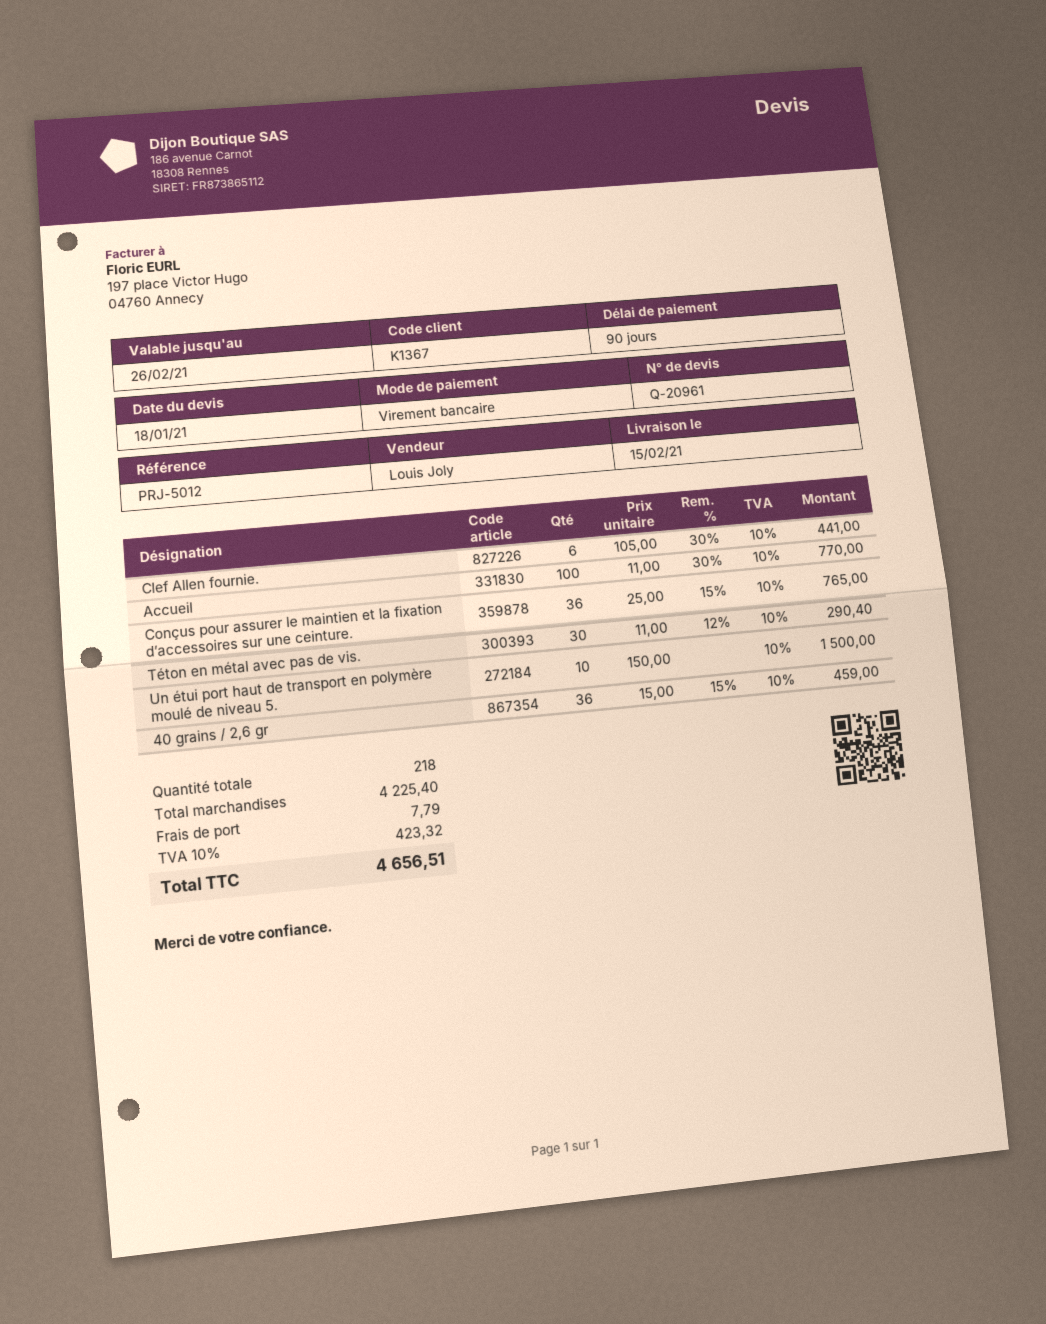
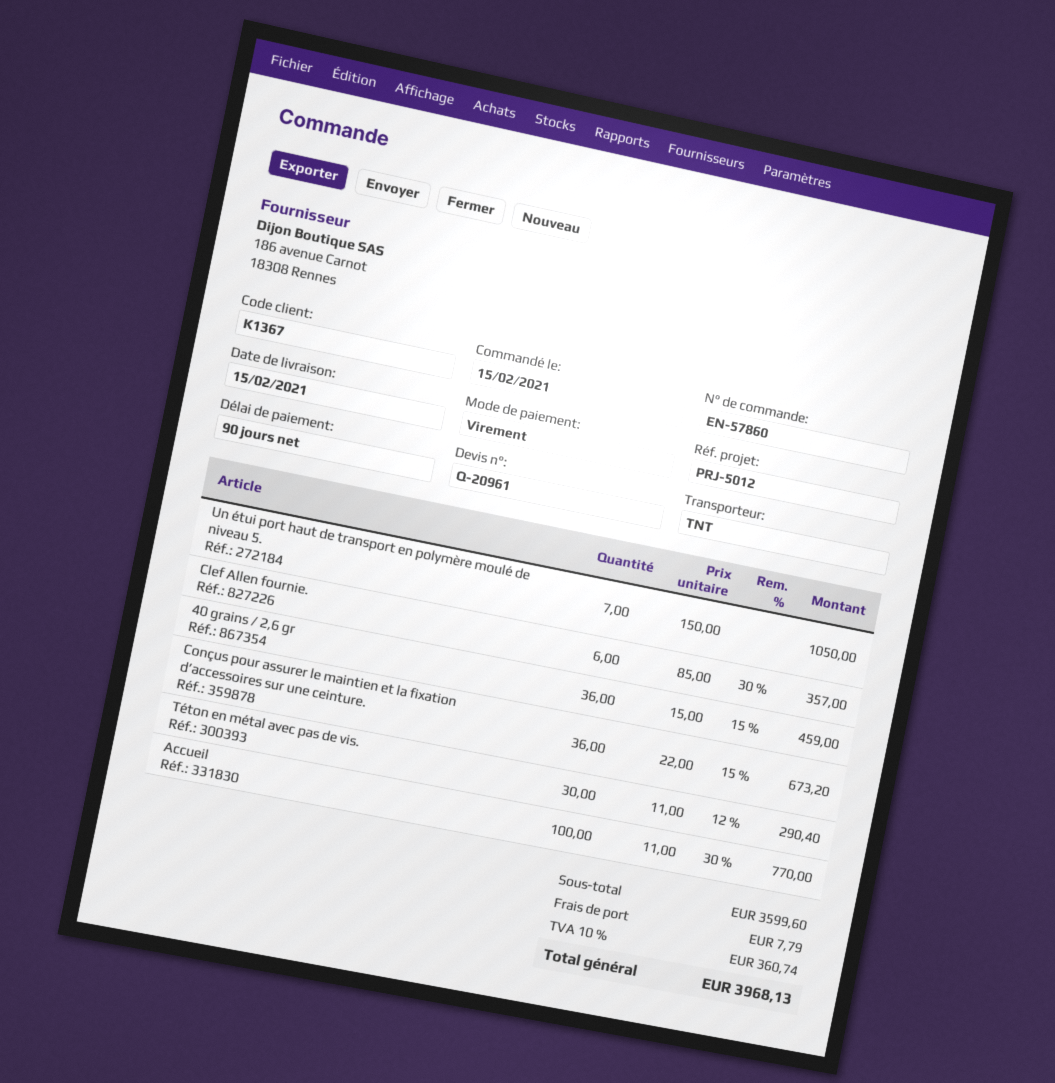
Clef Allen fournie.: 6 x 105.00 - 30% = 441.00 -> 6 x 85.00 - 30% = 357.00
Conçus pour assurer le maintien et la fixation d’accessoires sur une ceinture.: 36 x 25.00 - 15% = 765.00 -> 36 x 22.00 - 15% = 673.20
Un étui port haut de transport en polymère moulé de niveau 5.: 10 x 150.00 = 1500.00 -> 7 x 150.00 = 1050.00
subtotal: 4225.40 -> 3599.60
tax: 10% = 423.32 -> 10% = 360.74
total: 4656.51 -> 3968.13

